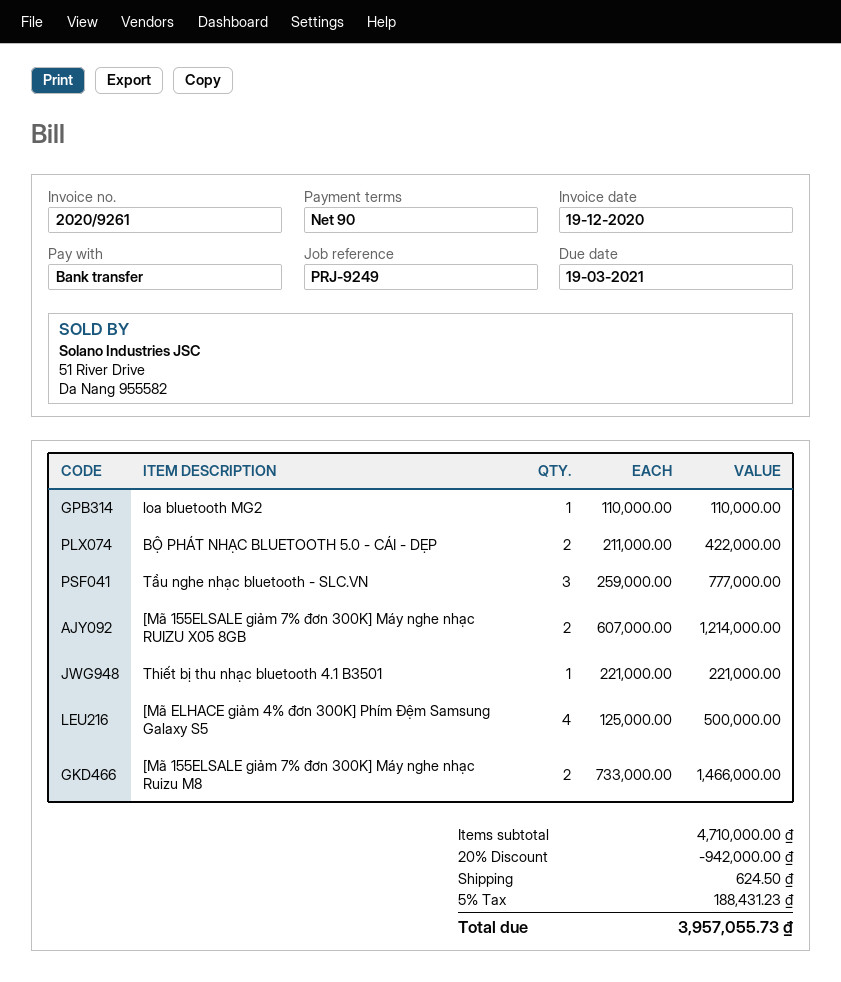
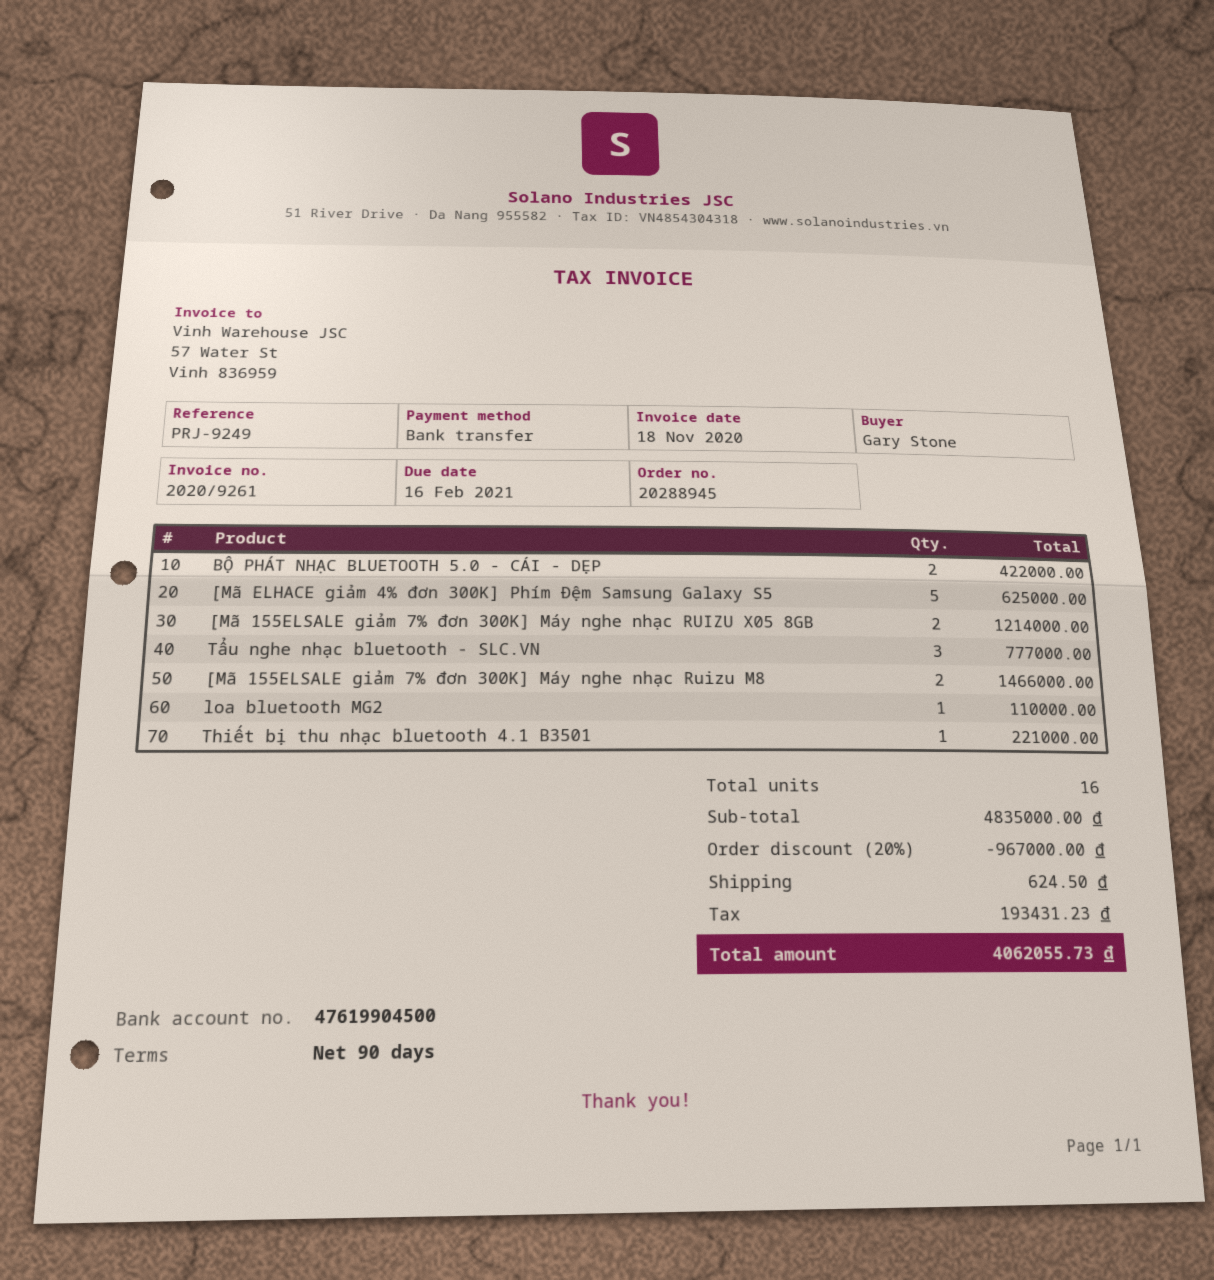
invoice date: 2020-12-19 -> 2020-11-18
due date: 2021-03-19 -> 2021-02-16
[Mã ELHACE giảm 4% đơn 300K] Phím Đệm Samsung Galaxy S5: 4 for 500000.00 -> 5 for 625000.00
subtotal: 4710000.00 -> 4835000.00
discount: 20% = 942000.00 -> 20% = 967000.00
tax: 188431.23 -> 193431.23
total: 3957055.73 -> 4062055.73

